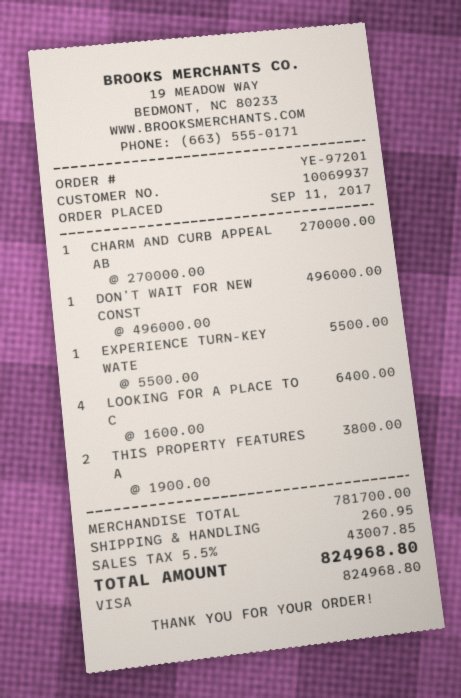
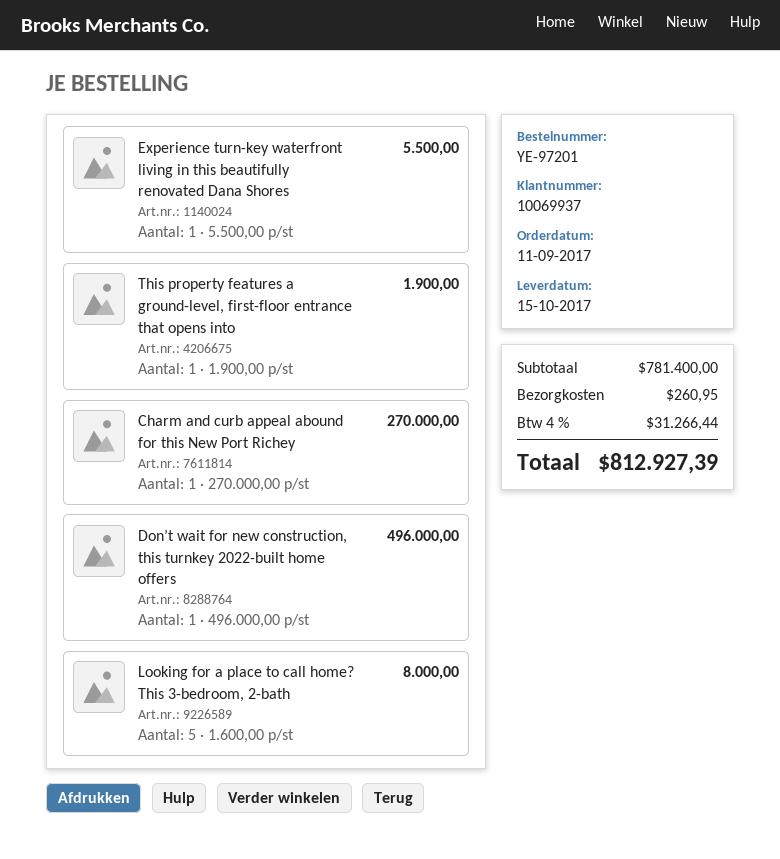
LOOKING FOR A PLACE TO C: 4 x 1600.00 = 6400.00 -> 5 x 1600.00 = 8000.00
THIS PROPERTY FEATURES A: 2 x 1900.00 = 3800.00 -> 1 x 1900.00 = 1900.00
subtotal: 781700.00 -> 781400.00
tax: 5.5% = 43007.85 -> 4% = 31266.44
total: 824968.80 -> 812927.39

